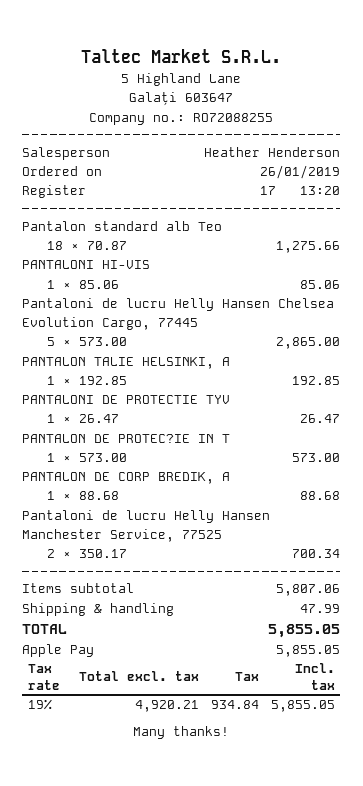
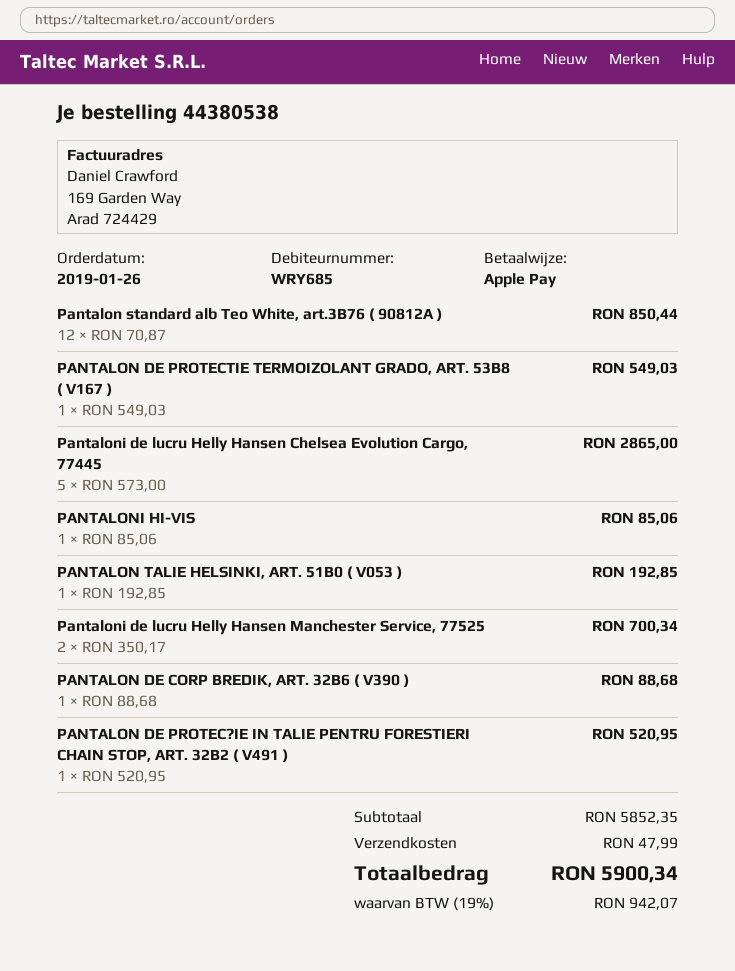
Pantalon standard alb Teo: 18 x 70.87 = 1275.66 -> 12 x 70.87 = 850.44
PANTALONI DE PROTECTIE TYV: 1 x 26.47 = 26.47 -> none
PANTALON DE PROTEC?IE IN T: 1 x 573.00 = 573.00 -> 1 x 520.95 = 520.95
PANTALON DE PROTECTIE TERMOIZOLANT GRADO, ART. 53B8 ( V167 ): none -> 1 x 549.03 = 549.03
subtotal: 5807.06 -> 5852.35
tax: 19% = 934.84 -> 19% = 942.07
total: 5855.05 -> 5900.34

